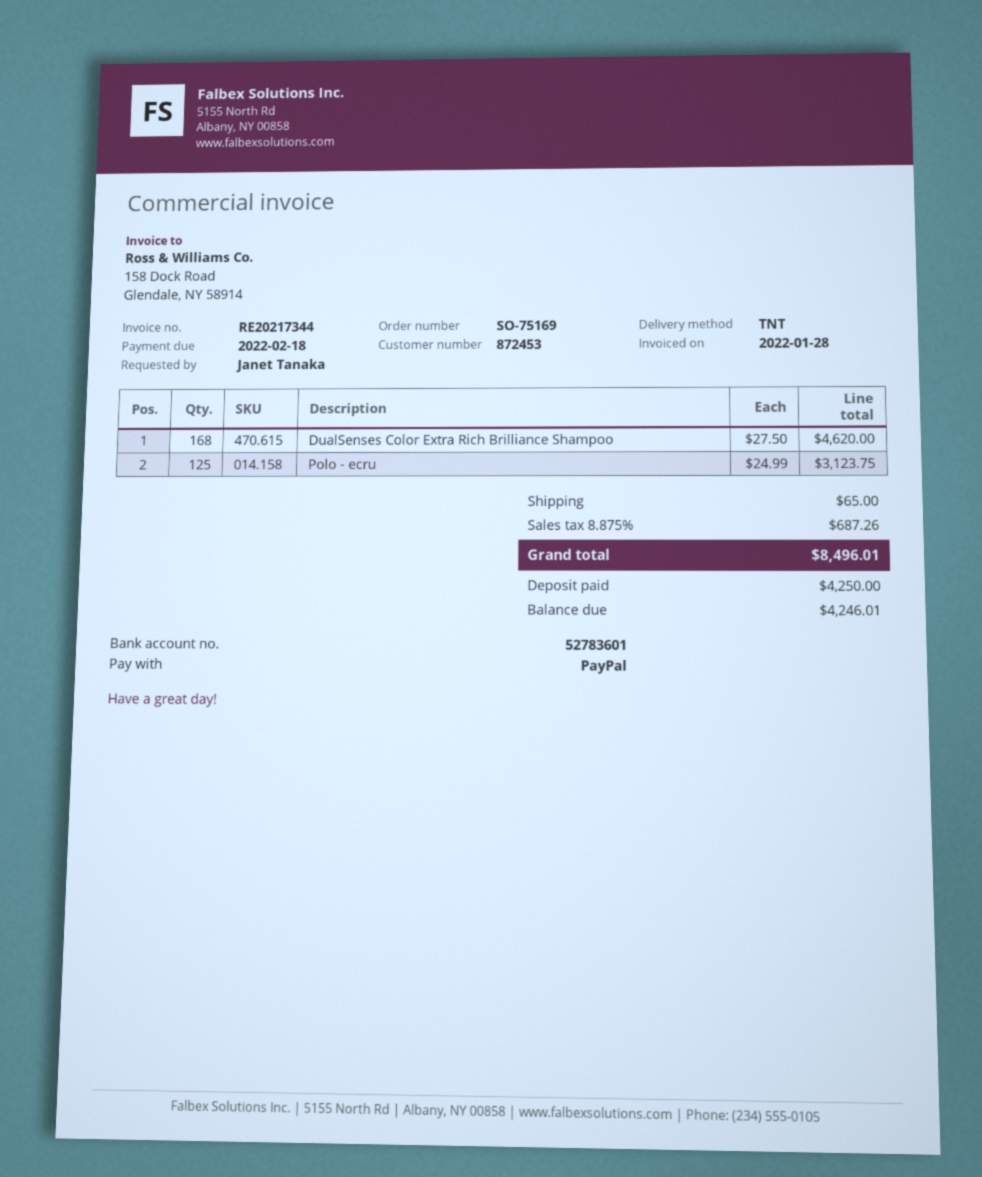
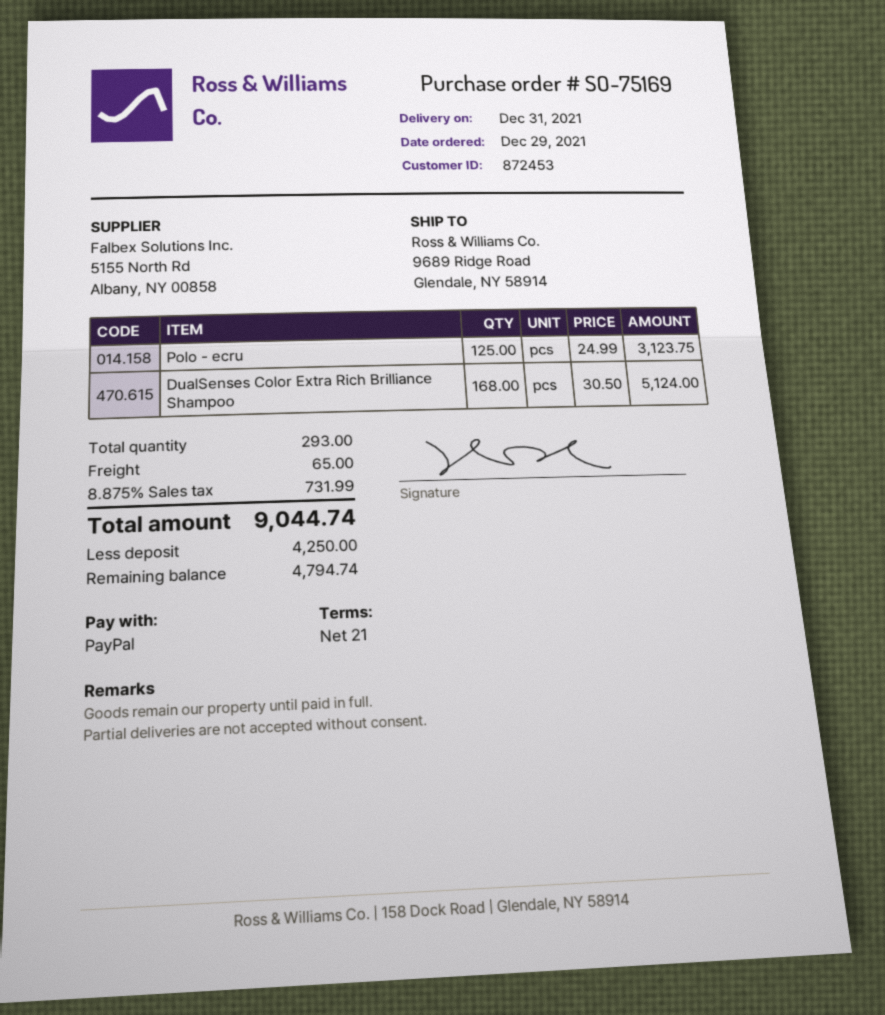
DualSenses Color Extra Rich Brilliance Shampoo: 168 x 27.50 = 4620.00 -> 168 x 30.50 = 5124.00
tax: 8.875% = 687.26 -> 8.875% = 731.99
total: 8496.01 -> 9044.74
balance: 4246.01 -> 4794.74

